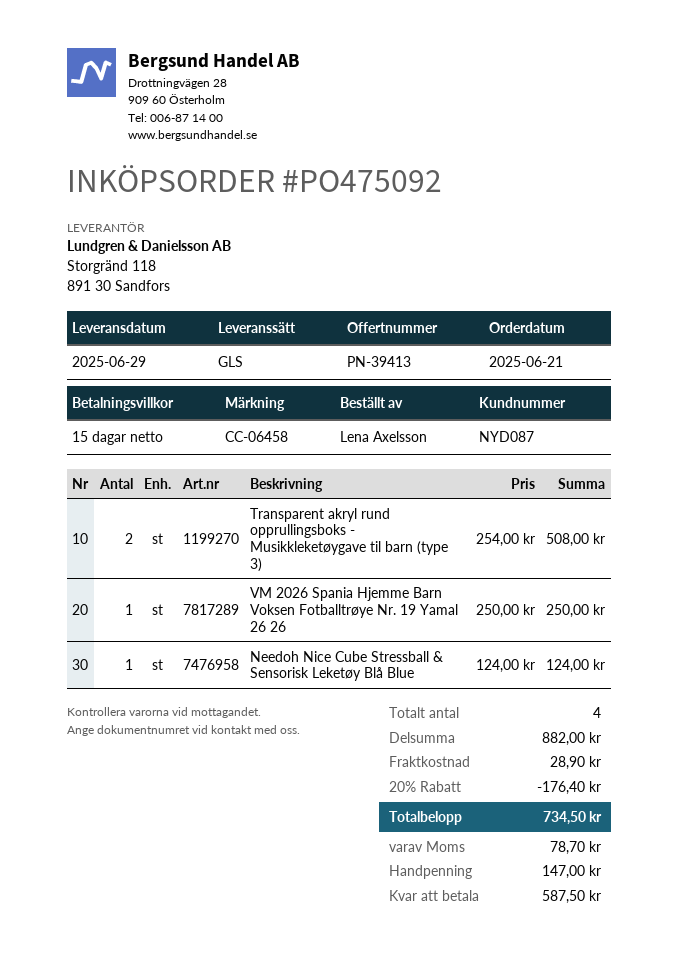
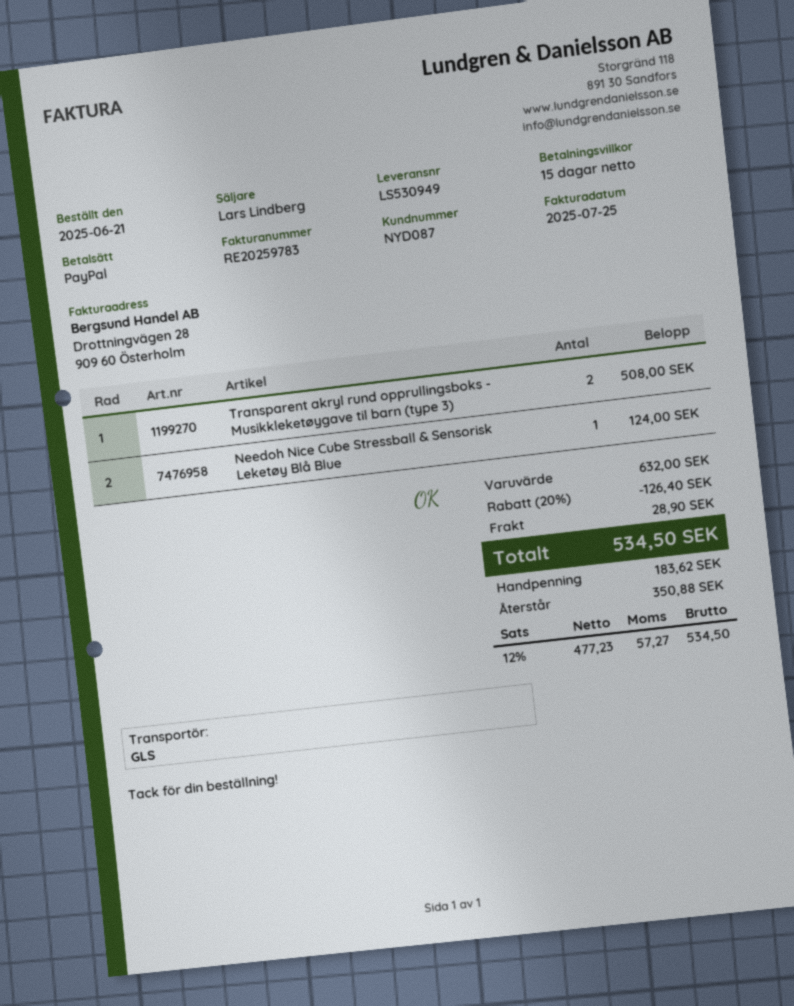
VM 2026 Spania Hjemme Barn Voksen Fotballtrøye Nr. 19 Yamal 26 26: 1 for 250.00 -> none
subtotal: 882.00 -> 632.00
discount: 20% = 176.40 -> 20% = 126.40
tax: 78.70 -> 57.27
total: 734.50 -> 534.50
deposit: 147.00 -> 183.62
balance: 587.50 -> 350.88

